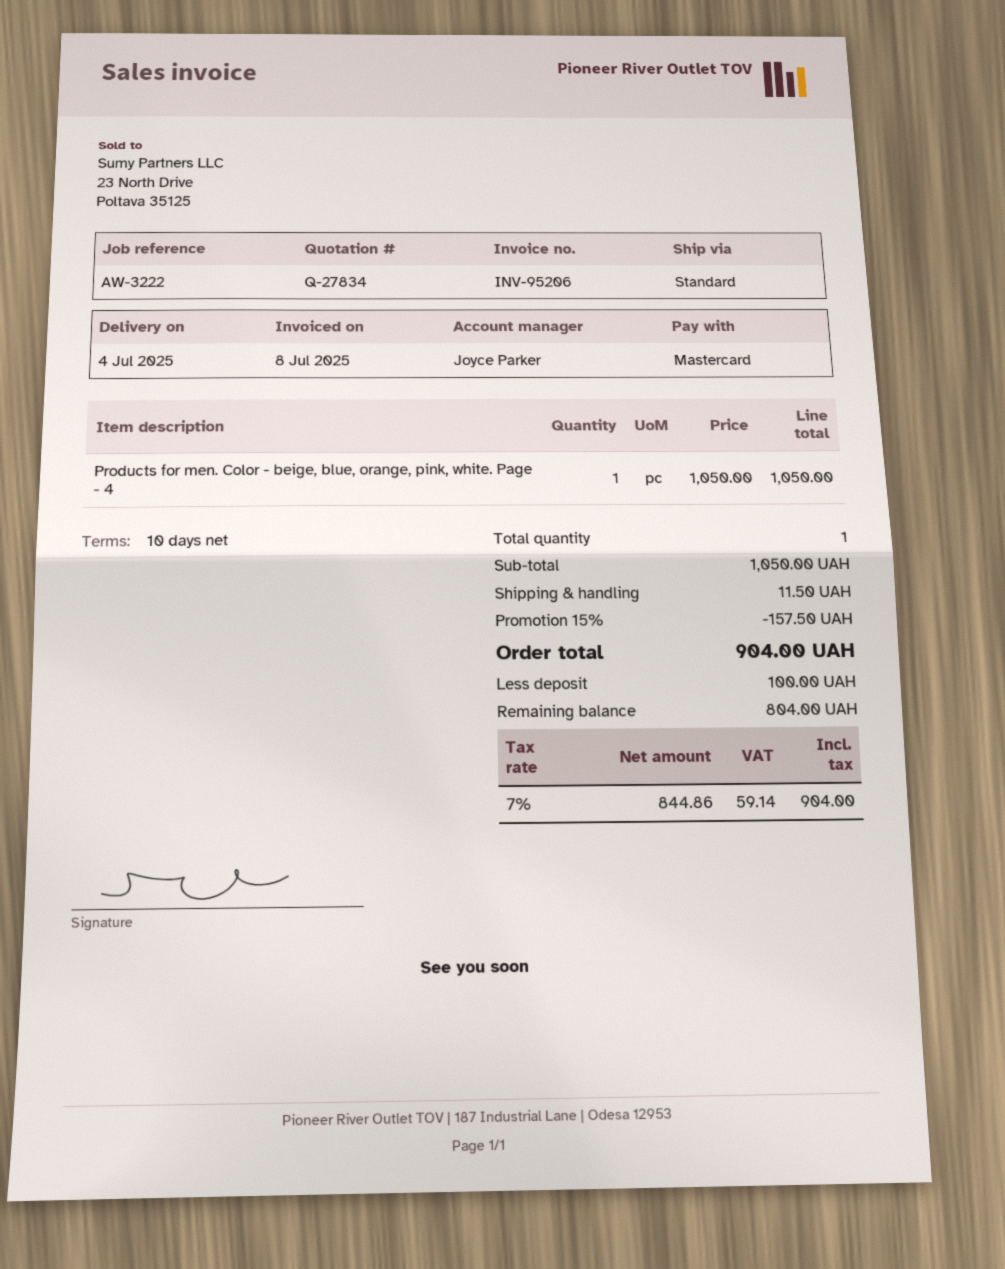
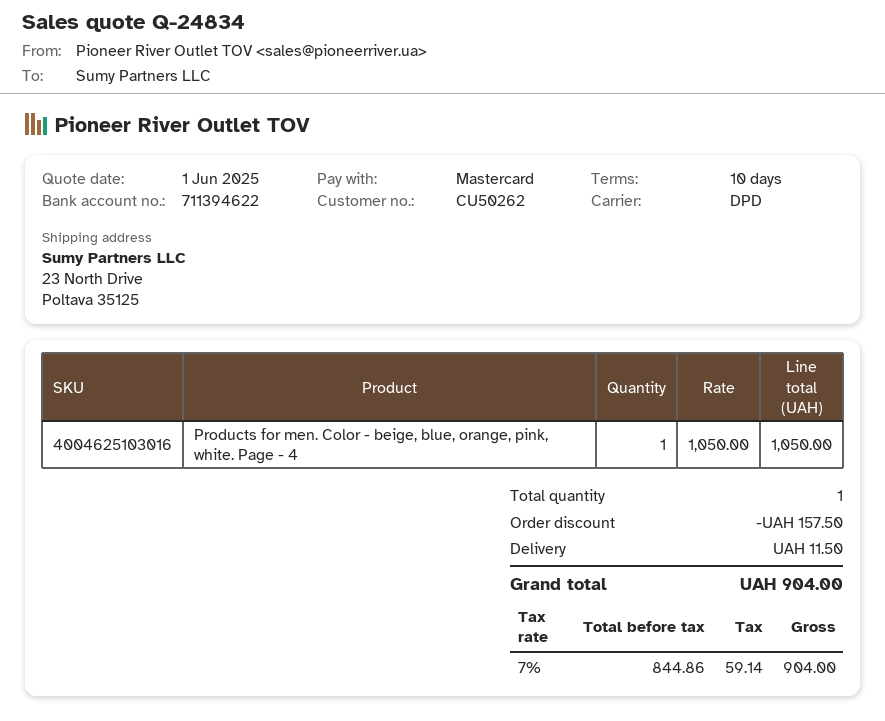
quote number: Q-27834 -> Q-24834
shipping method: standard -> DPD

